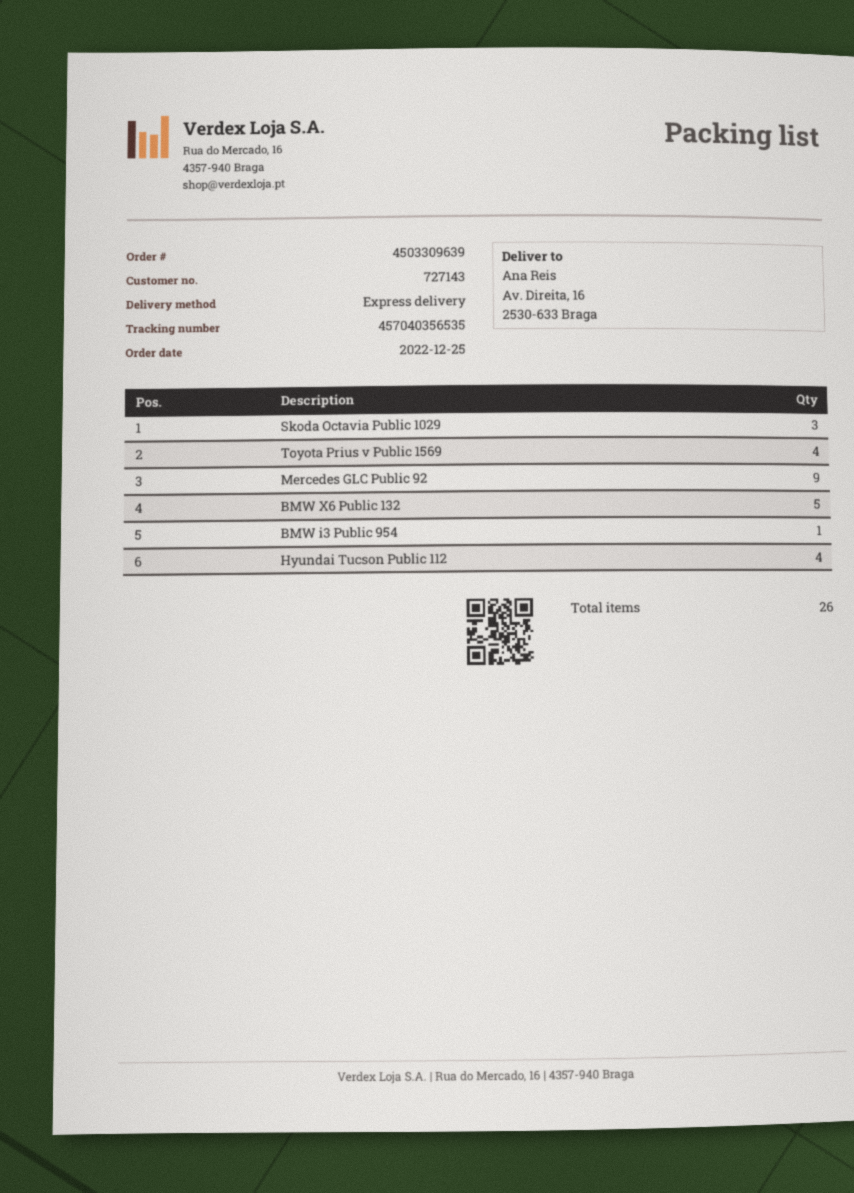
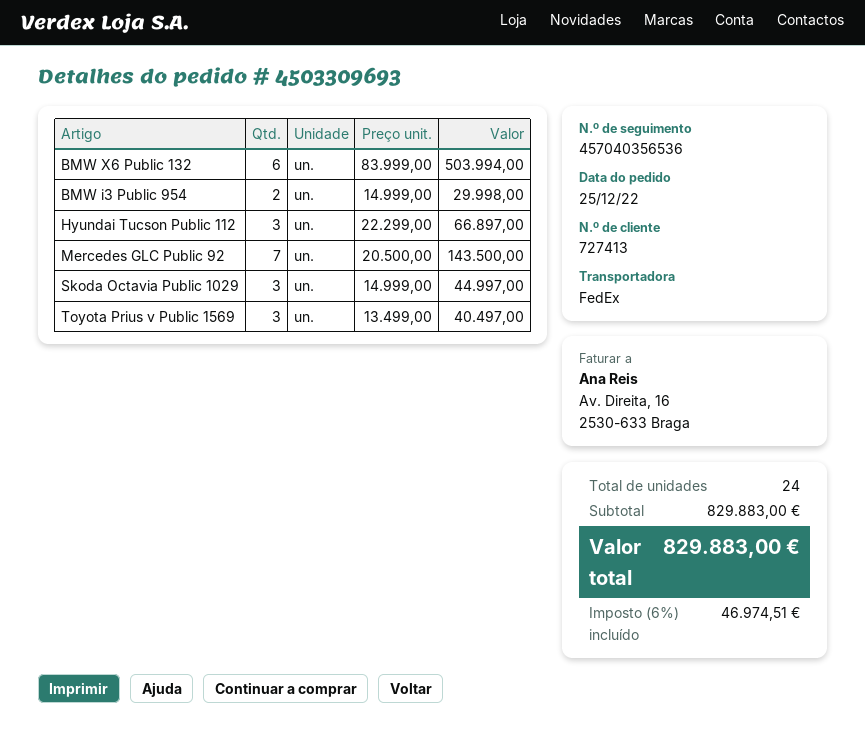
order number: 4503309639 -> 4503309693
customer number: 727143 -> 727413
shipping method: express -> FedEx
tracking number: 457040356535 -> 457040356536
Toyota Prius v Public 1569: 4 -> 3
Mercedes GLC Public 92: 9 -> 7
BMW X6 Public 132: 5 -> 6
BMW i3 Public 954: 1 -> 2
Hyundai Tucson Public 112: 4 -> 3
total quantity: 26 -> 24

